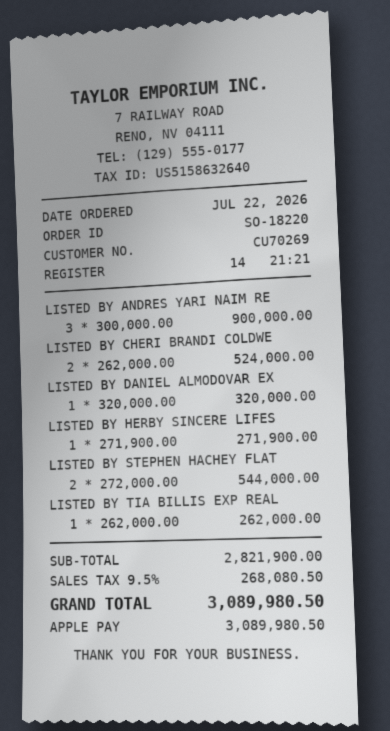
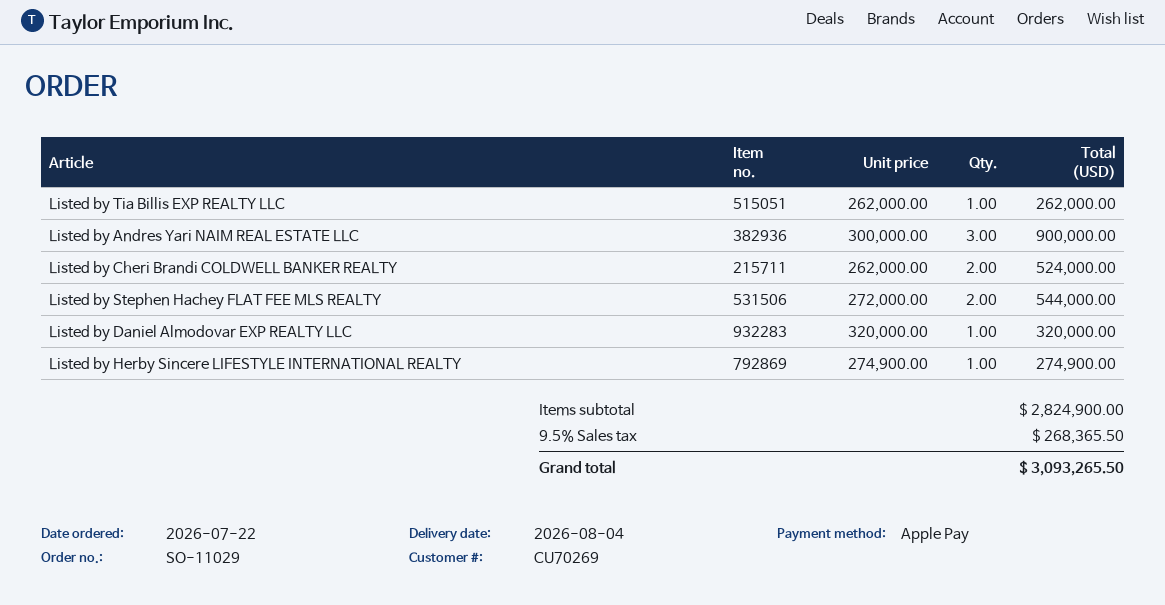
order number: SO-18220 -> SO-11029
LISTED BY HERBY SINCERE LIFES: 1 x 271900.00 = 271900.00 -> 1 x 274900.00 = 274900.00
subtotal: 2821900.00 -> 2824900.00
tax: 9.5% = 268080.50 -> 9.5% = 268365.50
total: 3089980.50 -> 3093265.50

